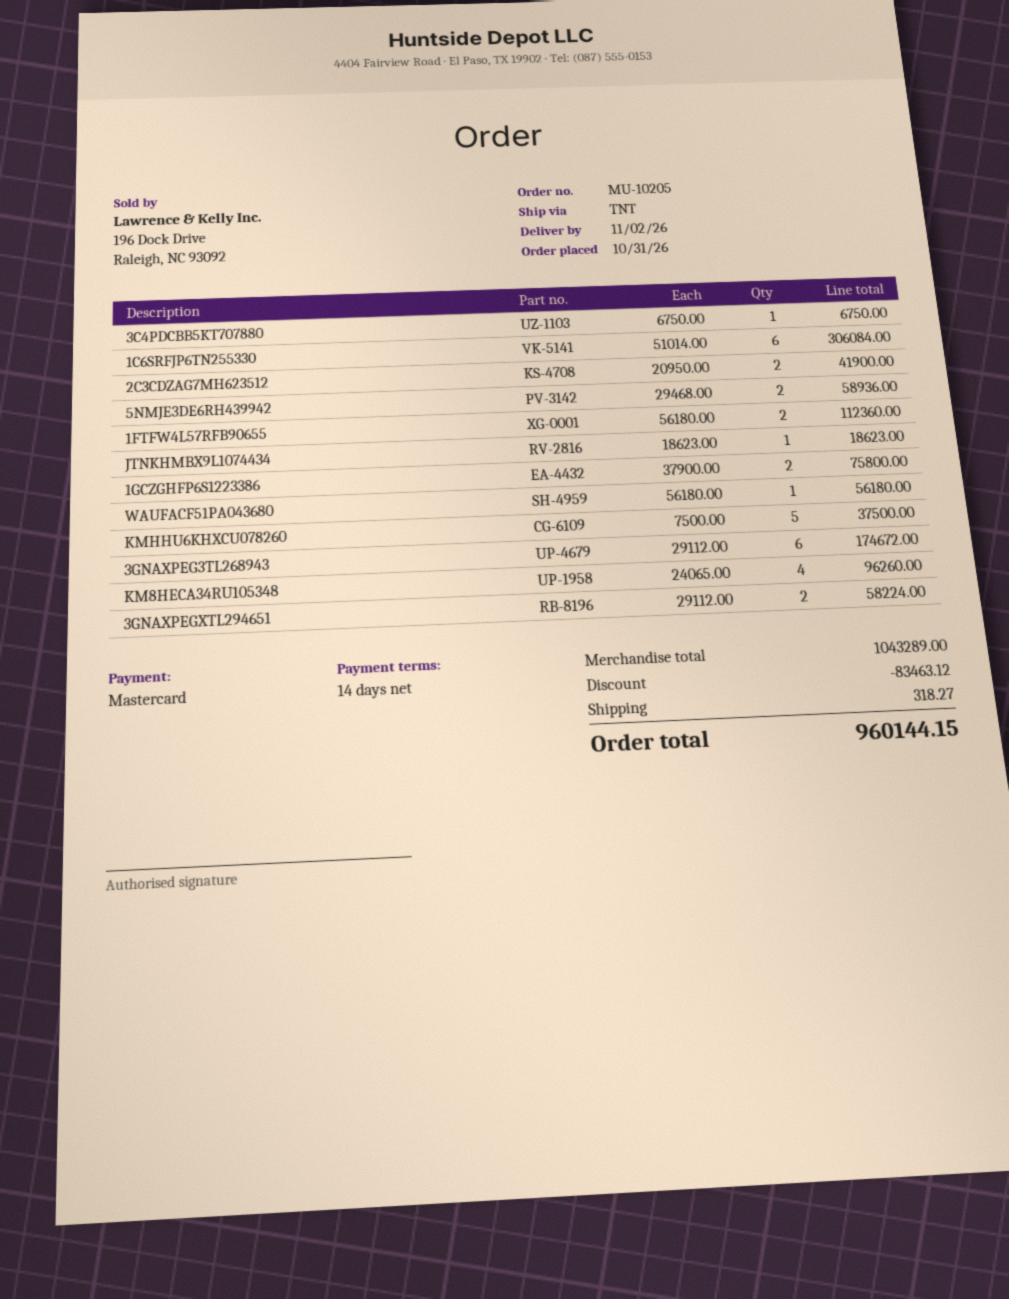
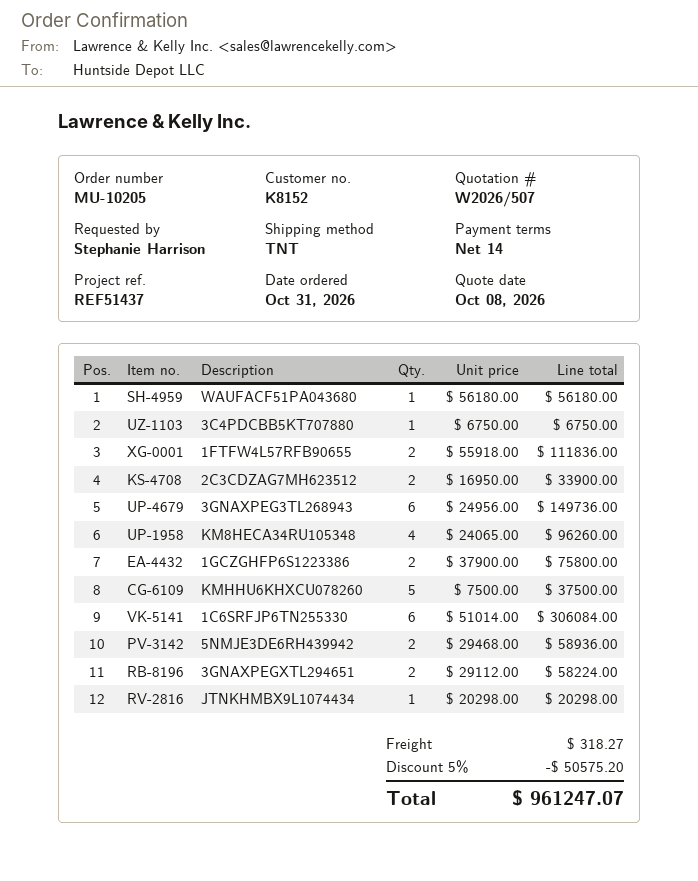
2C3CDZAG7MH623512: 2 x 20950.00 = 41900.00 -> 2 x 16950.00 = 33900.00
1FTFW4L57RFB90655: 2 x 56180.00 = 112360.00 -> 2 x 55918.00 = 111836.00
JTNKHMBX9L1074434: 1 x 18623.00 = 18623.00 -> 1 x 20298.00 = 20298.00
3GNAXPEG3TL268943: 6 x 29112.00 = 174672.00 -> 6 x 24956.00 = 149736.00
discount: 83463.12 -> 50575.20
total: 960144.15 -> 961247.07

